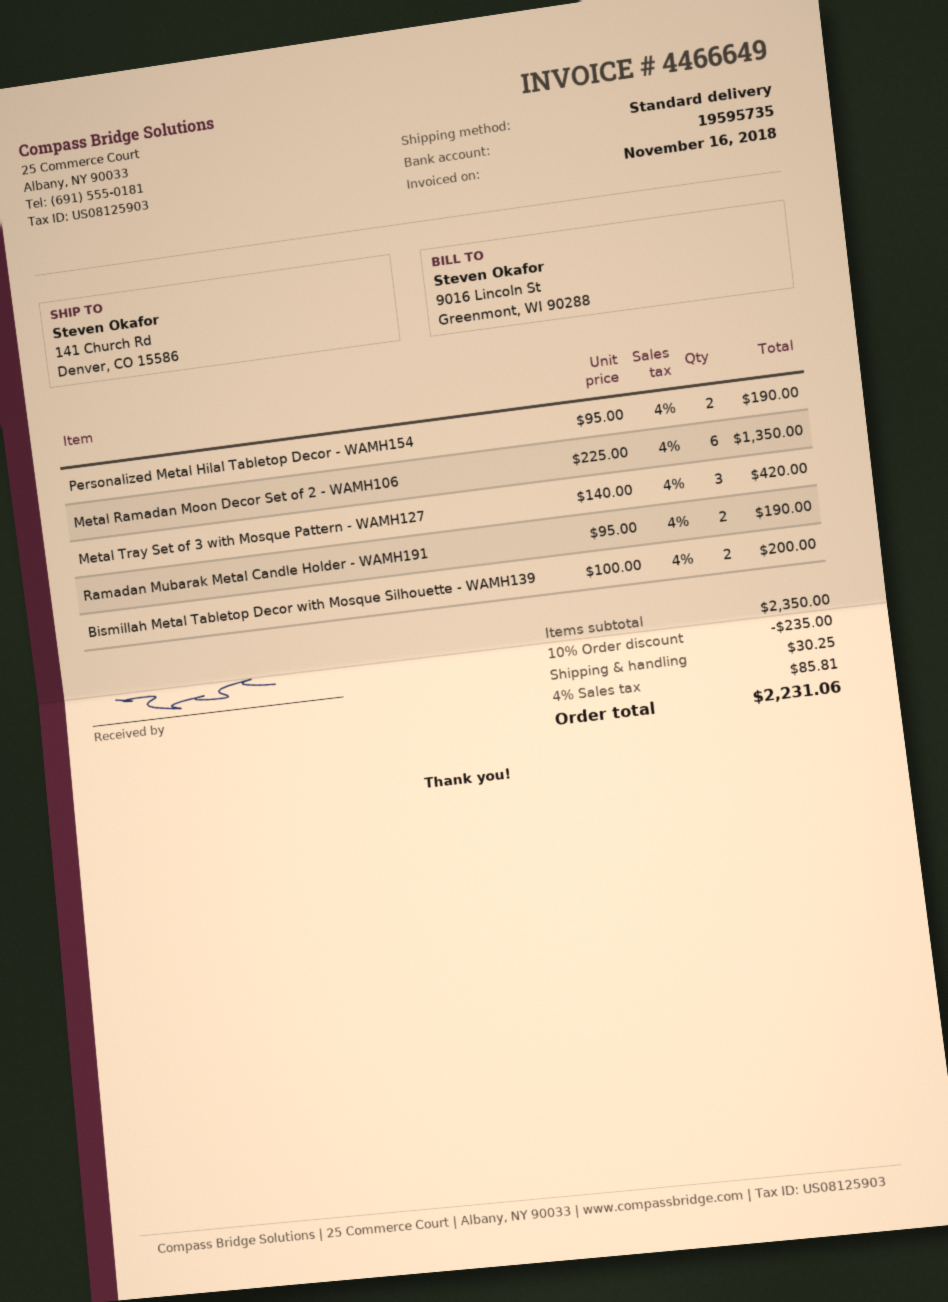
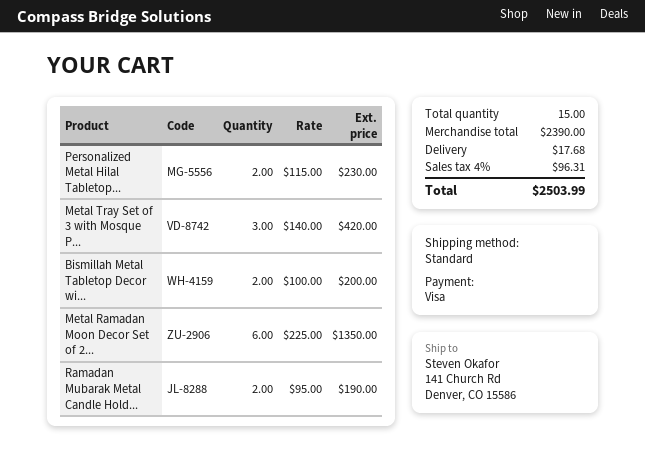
Personalized Metal Hilal Tabletop Decor - WAMH154: 2 x 95.00 = 190.00 -> 2 x 115.00 = 230.00
subtotal: 2350.00 -> 2390.00
discount: 10% = 235.00 -> none
shipping: 30.25 -> 17.68
tax: 4% = 85.81 -> 4% = 96.31
total: 2231.06 -> 2503.99

